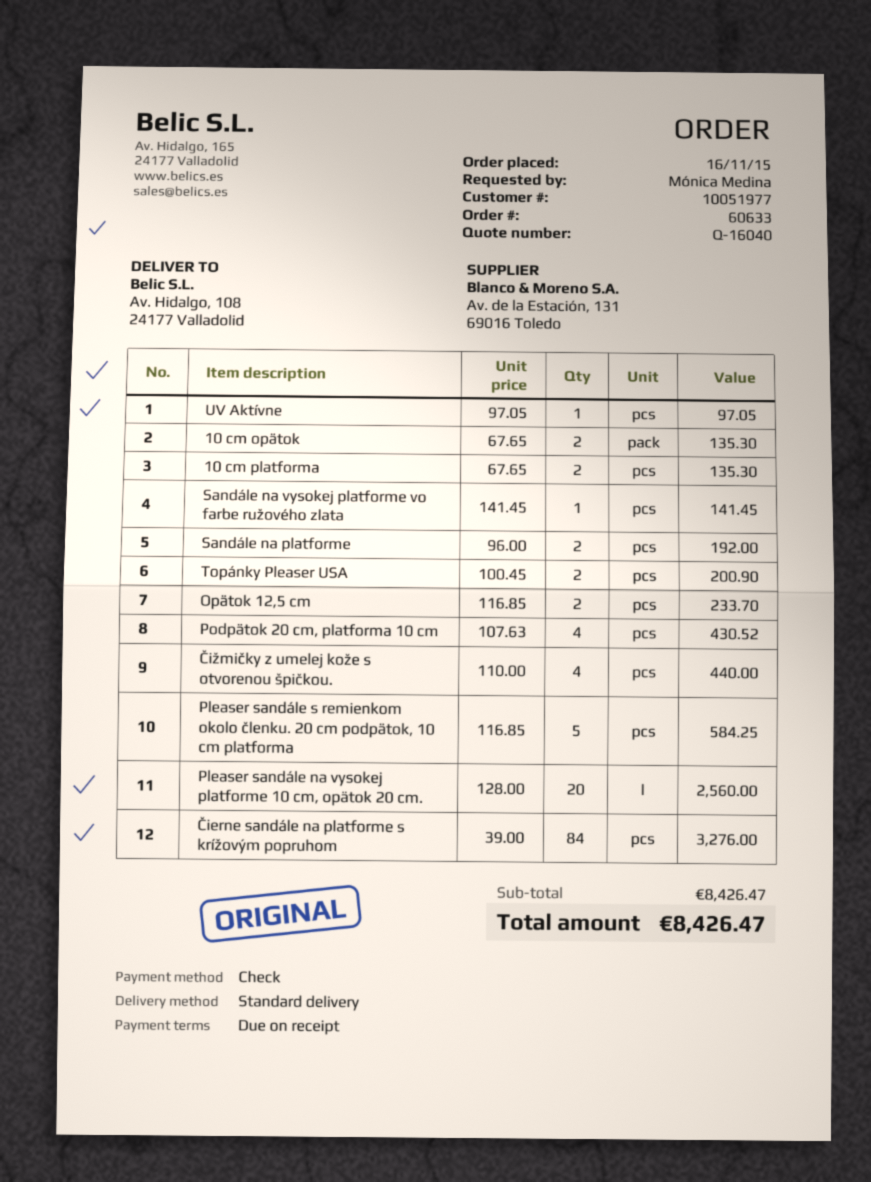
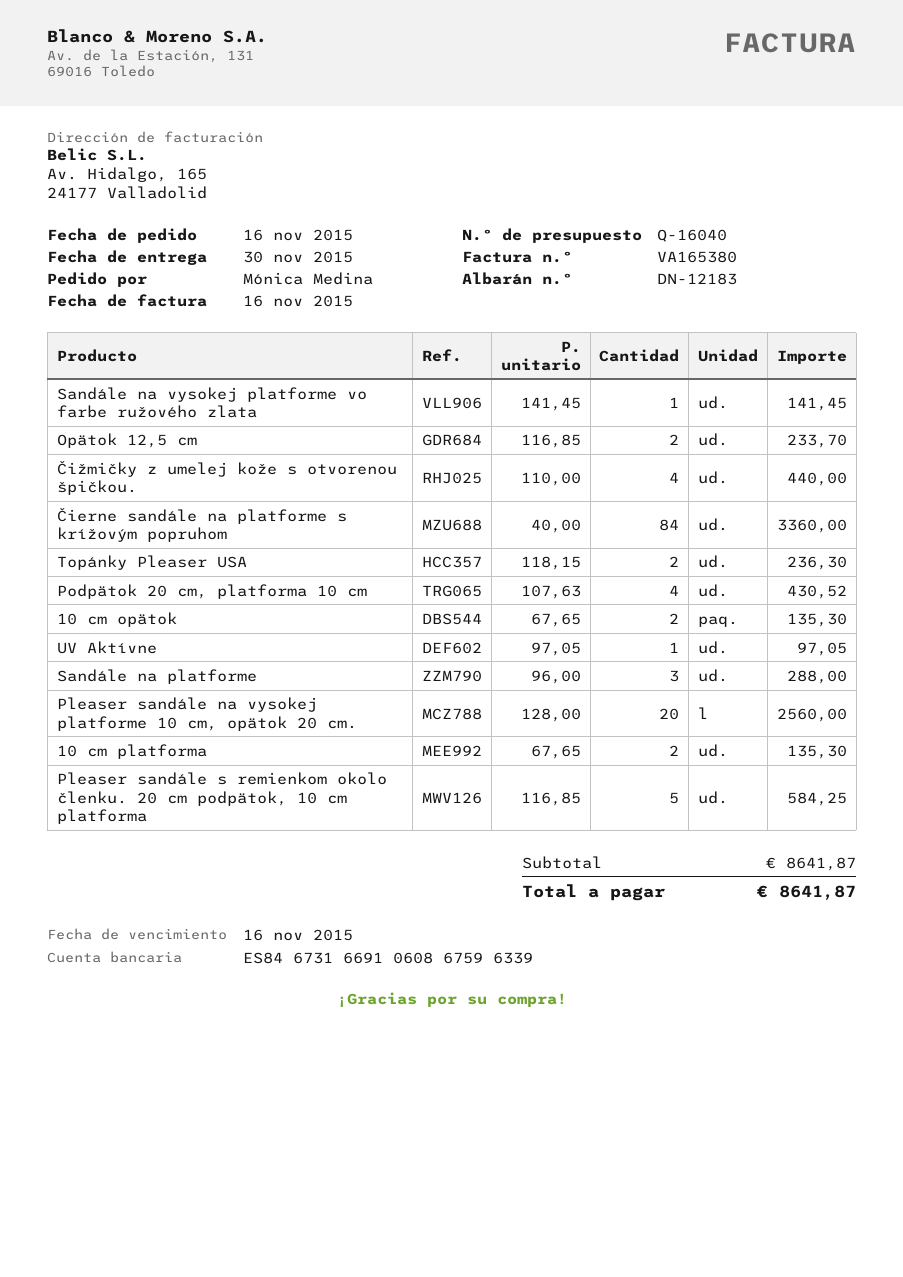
Sandále na platforme: 2 x 96.00 = 192.00 -> 3 x 96.00 = 288.00
Topánky Pleaser USA: 2 x 100.45 = 200.90 -> 2 x 118.15 = 236.30
Čierne sandále na platforme s krížovým popruhom: 84 x 39.00 = 3276.00 -> 84 x 40.00 = 3360.00
subtotal: 8426.47 -> 8641.87
total: 8426.47 -> 8641.87

